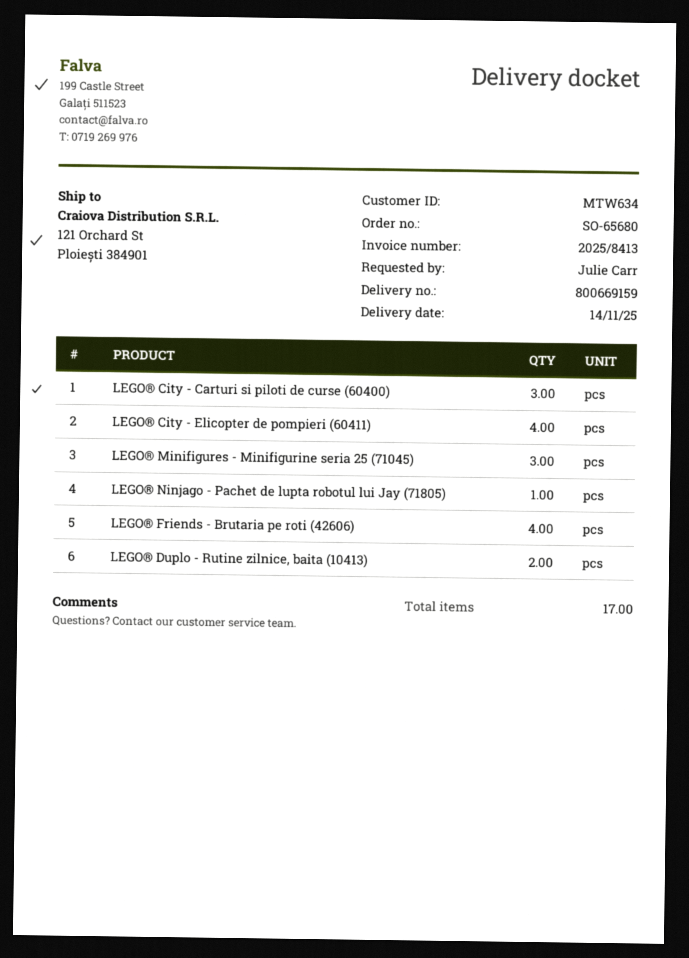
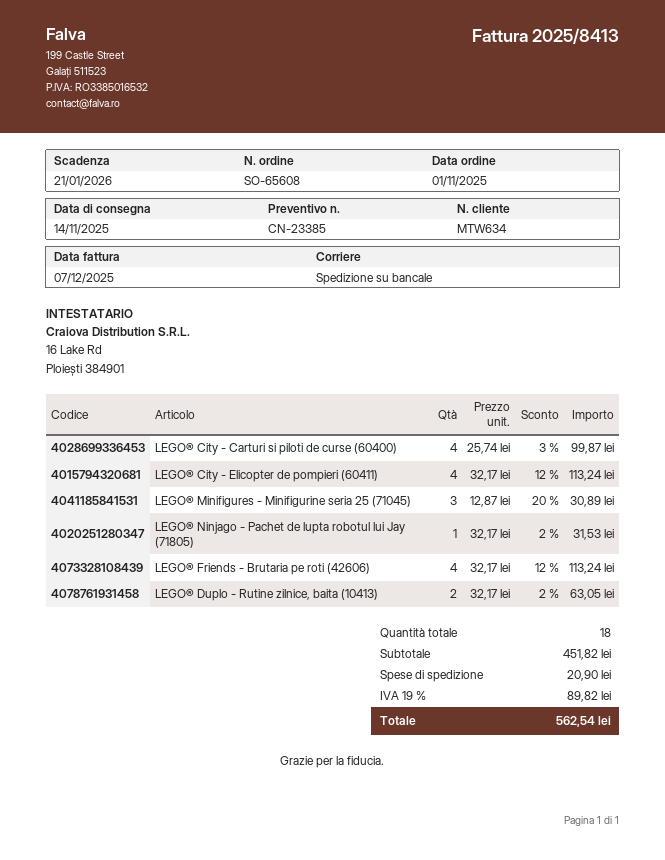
order number: SO-65680 -> SO-65608
LEGO® City - Carturi si piloti de curse (60400): 3 -> 4
total quantity: 17 -> 18

